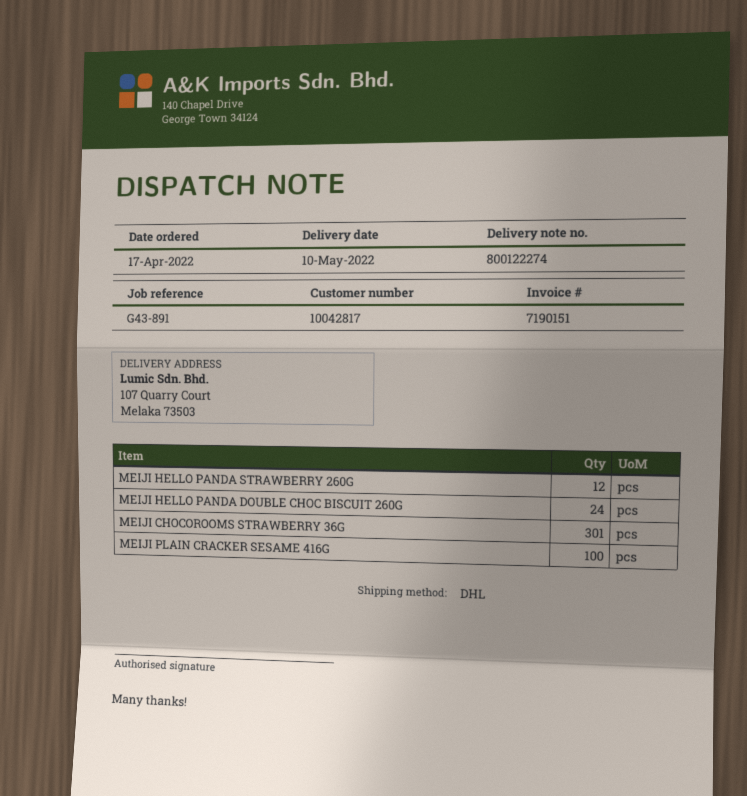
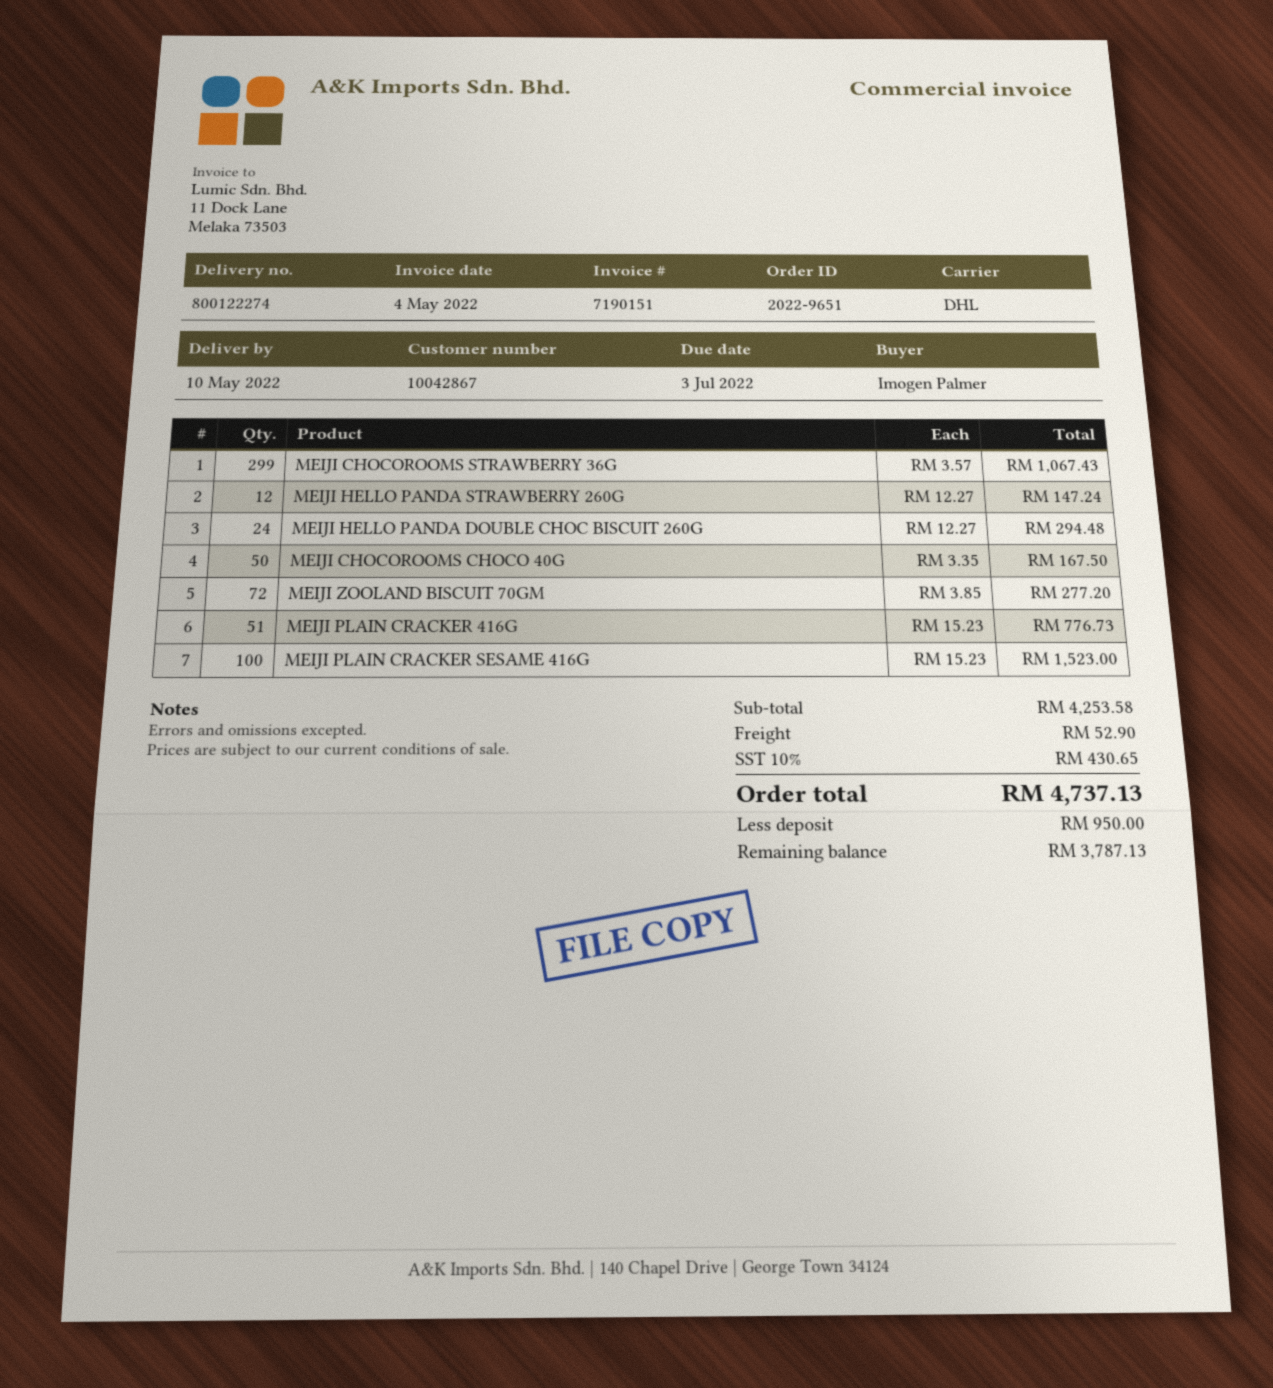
customer number: 10042817 -> 10042867
MEIJI CHOCOROOMS STRAWBERRY 36G: 301 -> 299
MEIJI CHOCOROOMS CHOCO 40G: none -> 50
MEIJI ZOOLAND BISCUIT 70GM: none -> 72
MEIJI PLAIN CRACKER 416G: none -> 51

